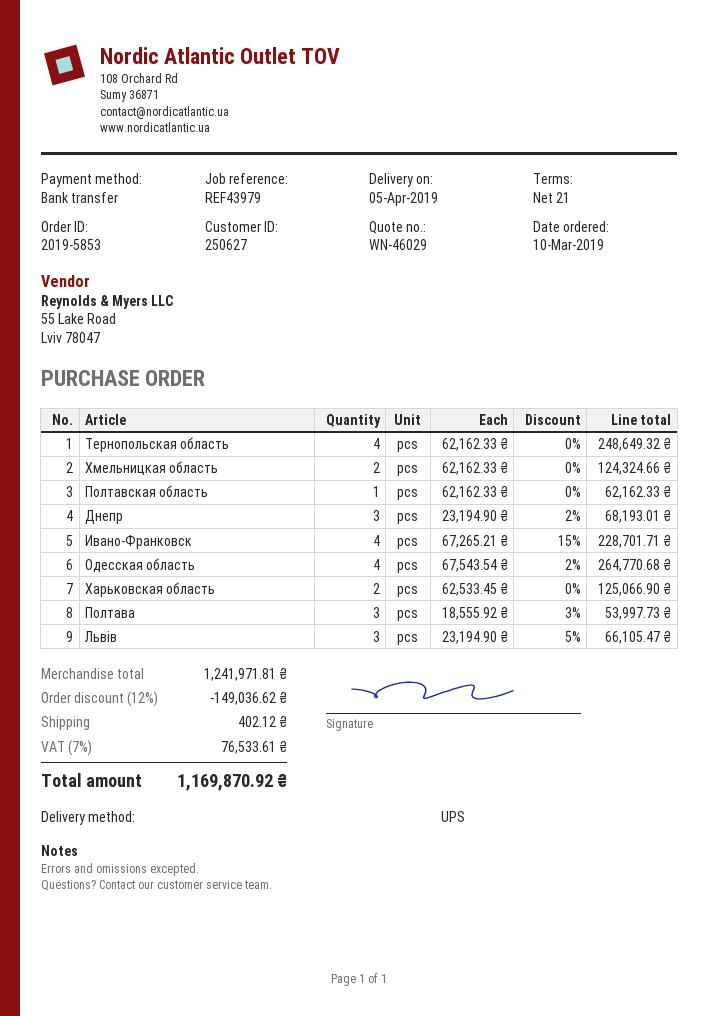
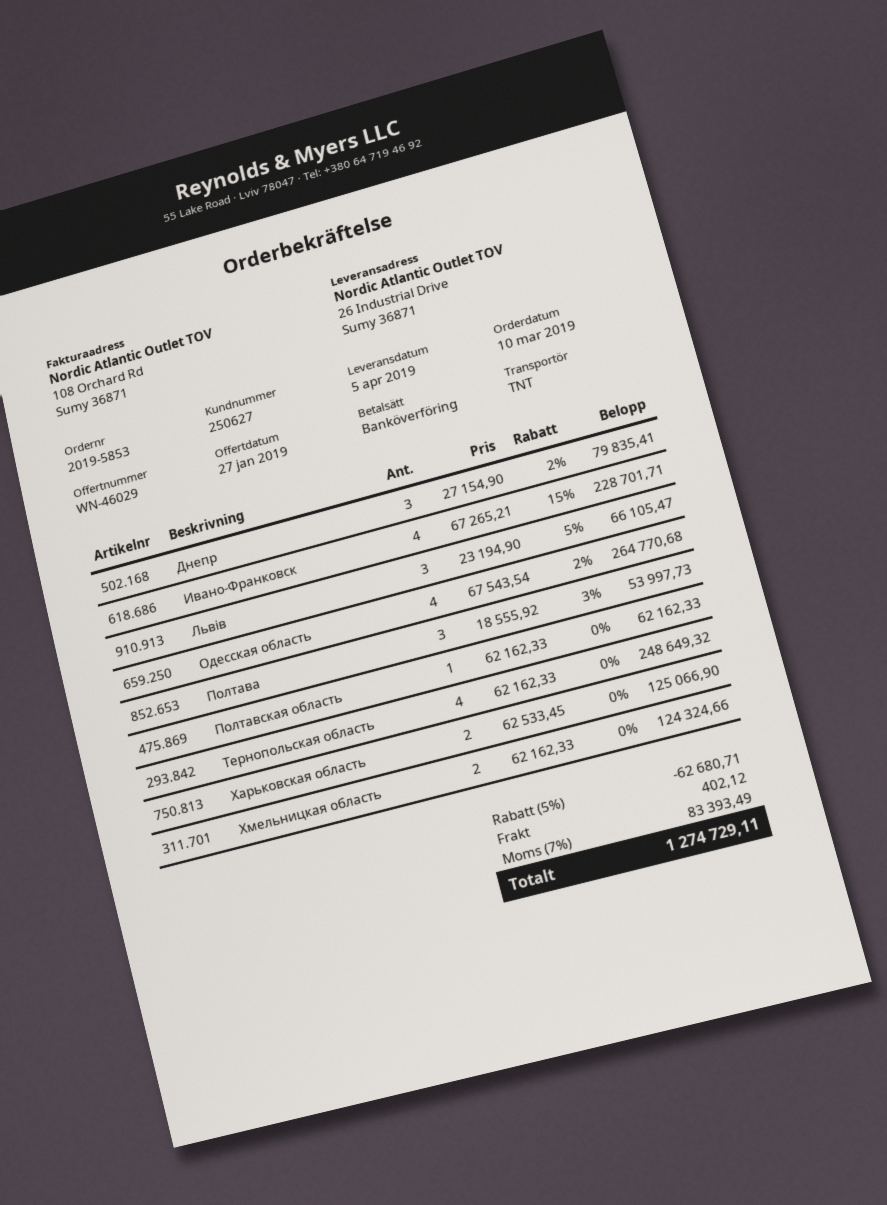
shipping method: UPS -> TNT
Днепр: 3 x 23194.90 - 2% = 68193.01 -> 3 x 27154.90 - 2% = 79835.41
discount: 12% = 149036.62 -> 5% = 62680.71
tax: 7% = 76533.61 -> 7% = 83393.49
total: 1169870.92 -> 1274729.11

